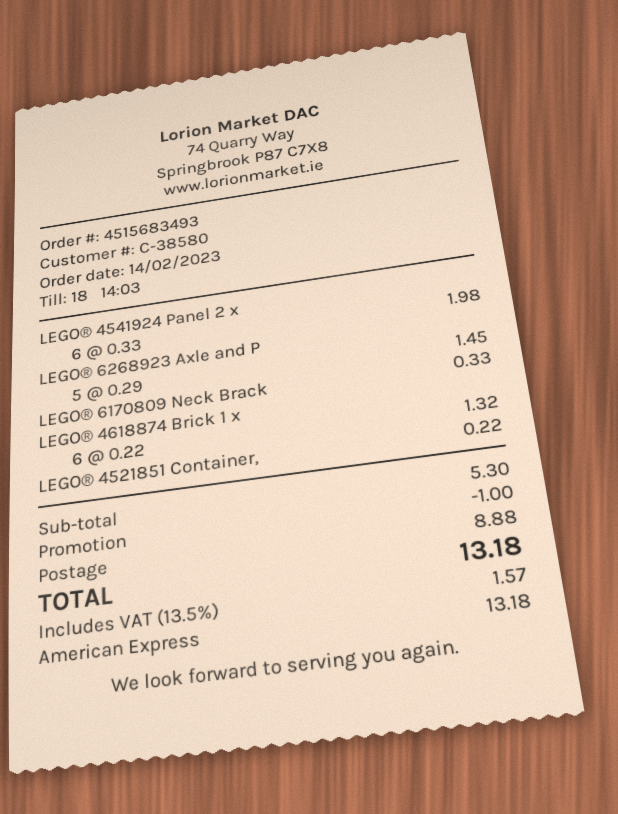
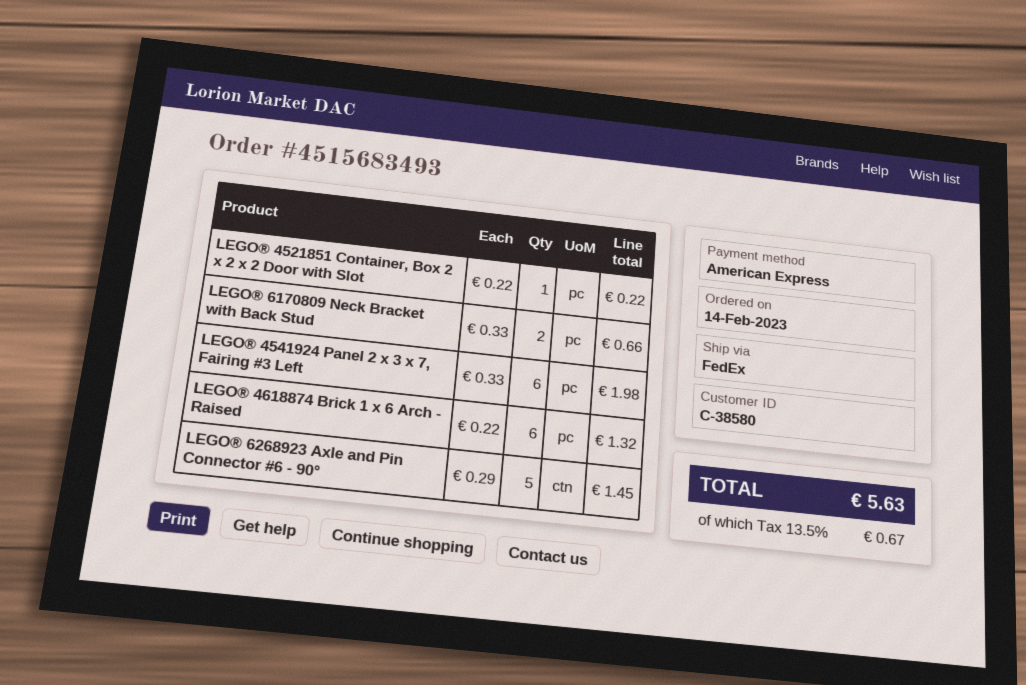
LEGO® 6170809 Neck Brack: 1 x 0.33 = 0.33 -> 2 x 0.33 = 0.66
discount: 1.00 -> none
shipping: 8.88 -> none
tax: 13.5% = 1.57 -> 13.5% = 0.67
total: 13.18 -> 5.63

